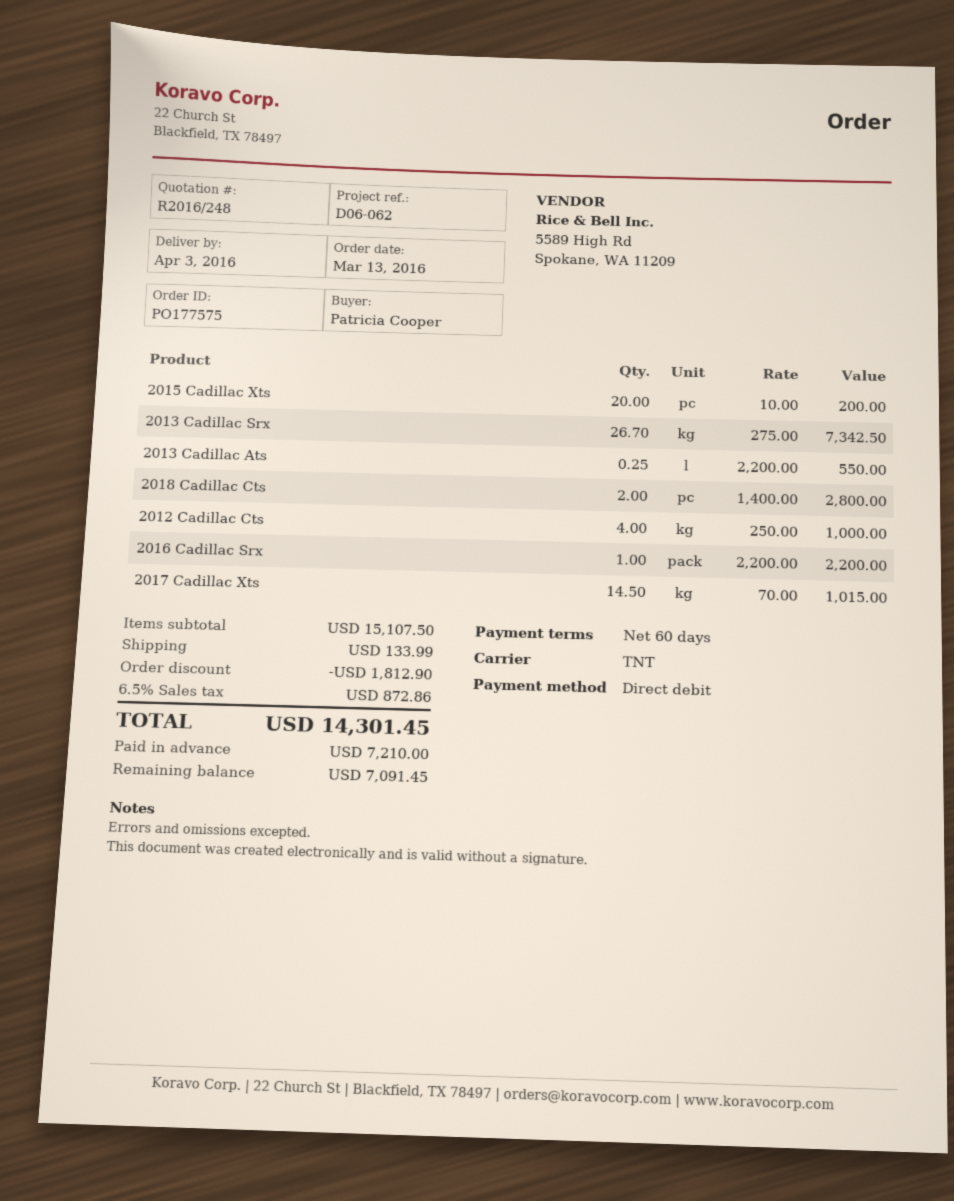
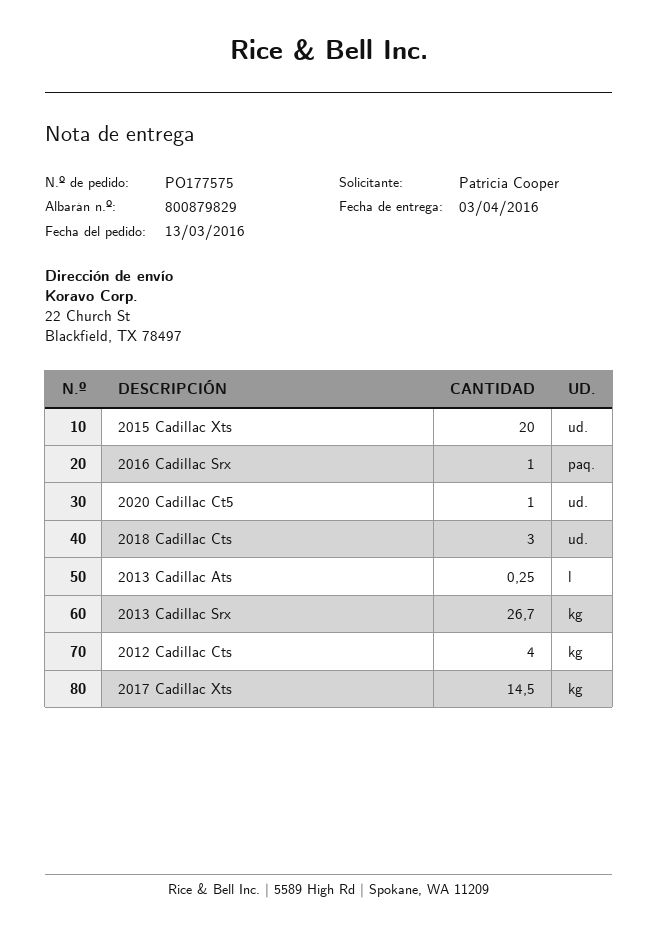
2018 Cadillac Cts: 2 -> 3
2020 Cadillac Ct5: none -> 1

